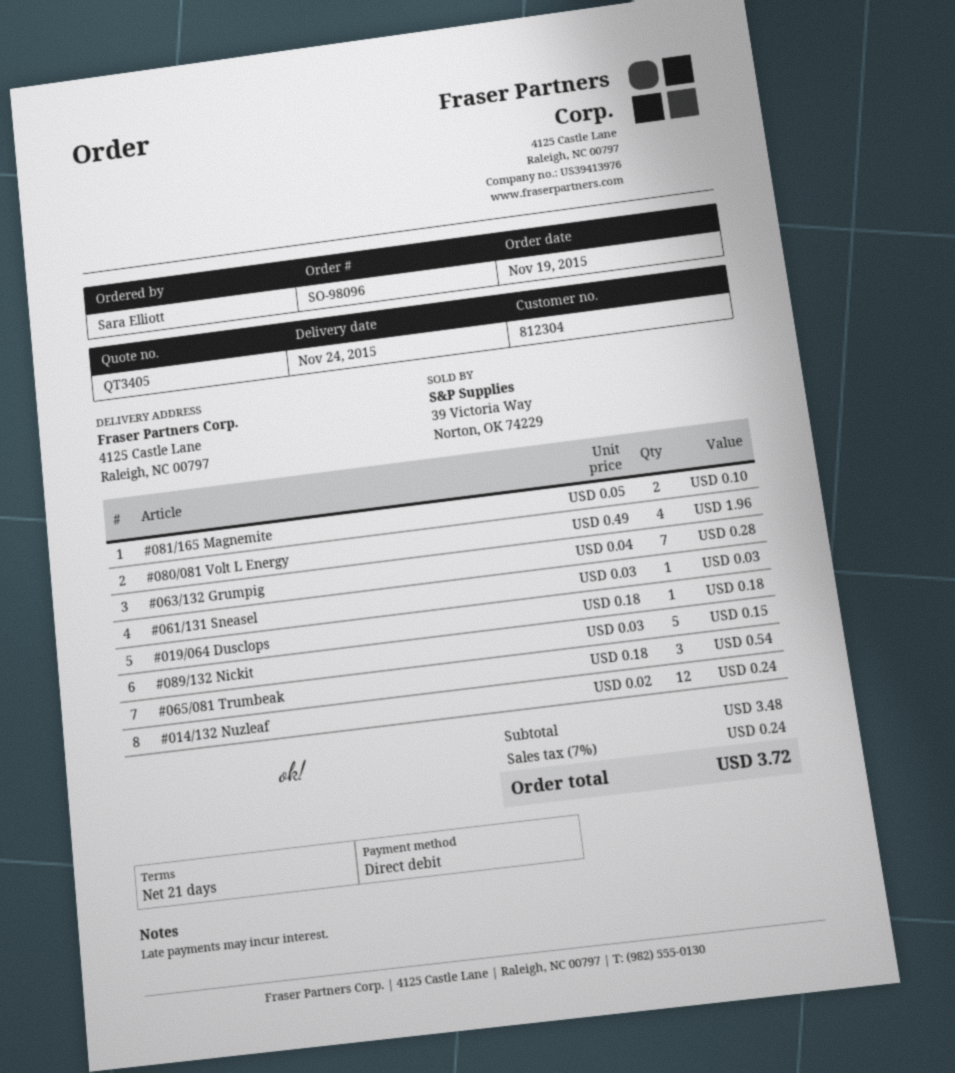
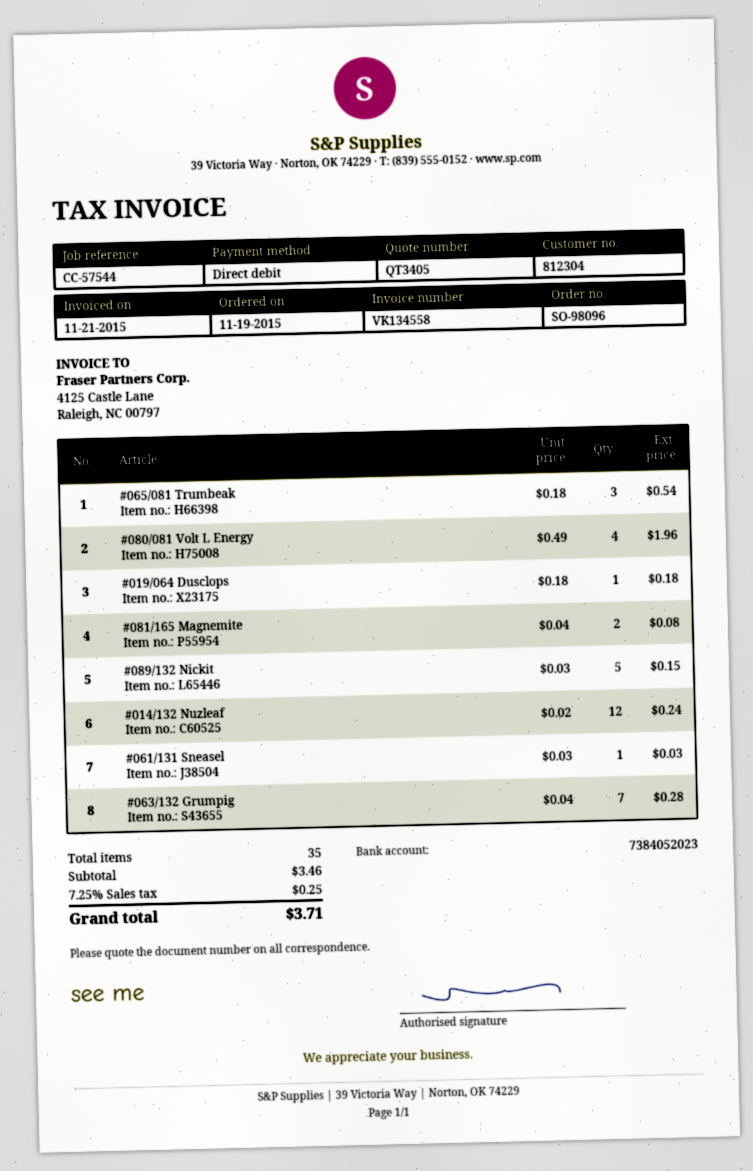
#081/165 Magnemite: 2 x 0.05 = 0.10 -> 2 x 0.04 = 0.08
subtotal: 3.48 -> 3.46
tax: 7% = 0.24 -> 7.25% = 0.25
total: 3.72 -> 3.71

